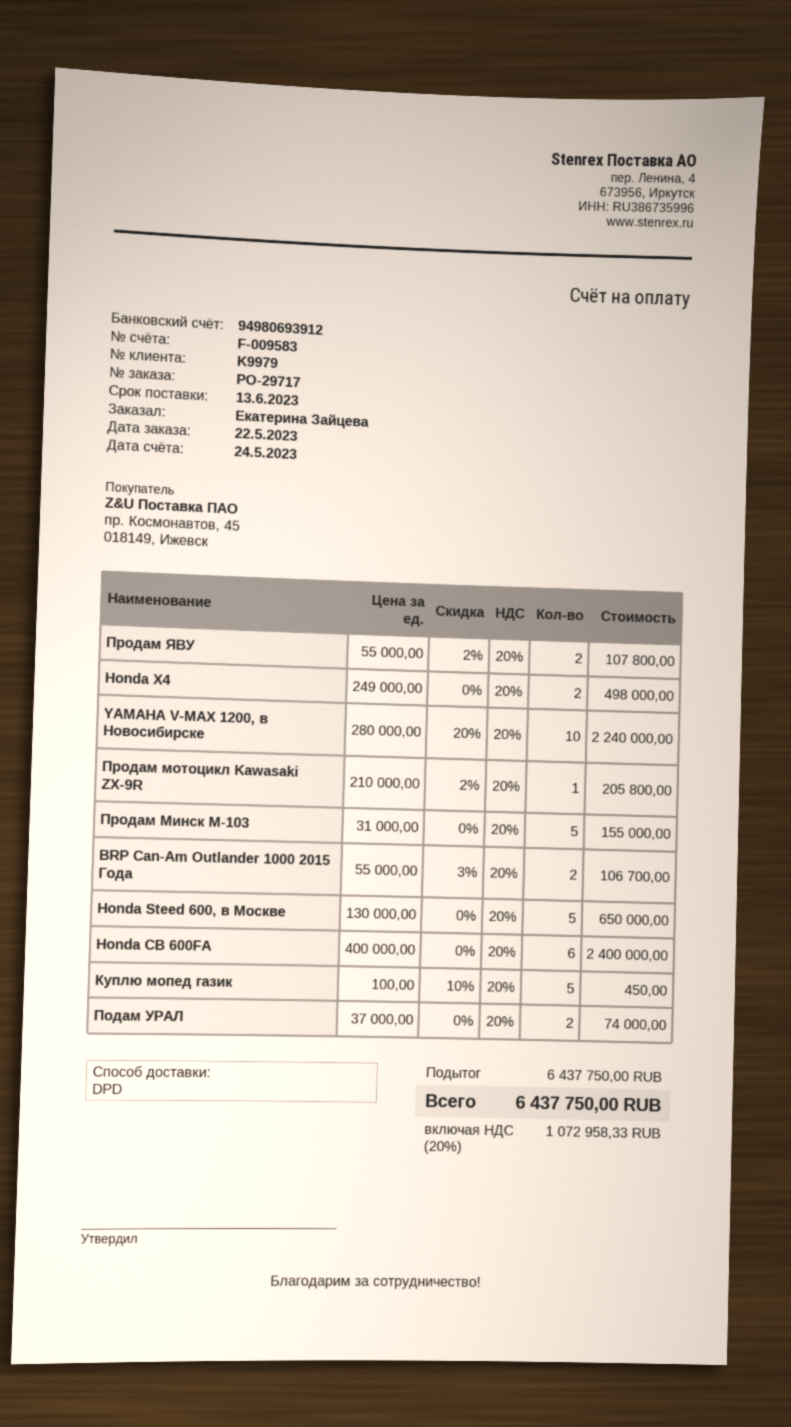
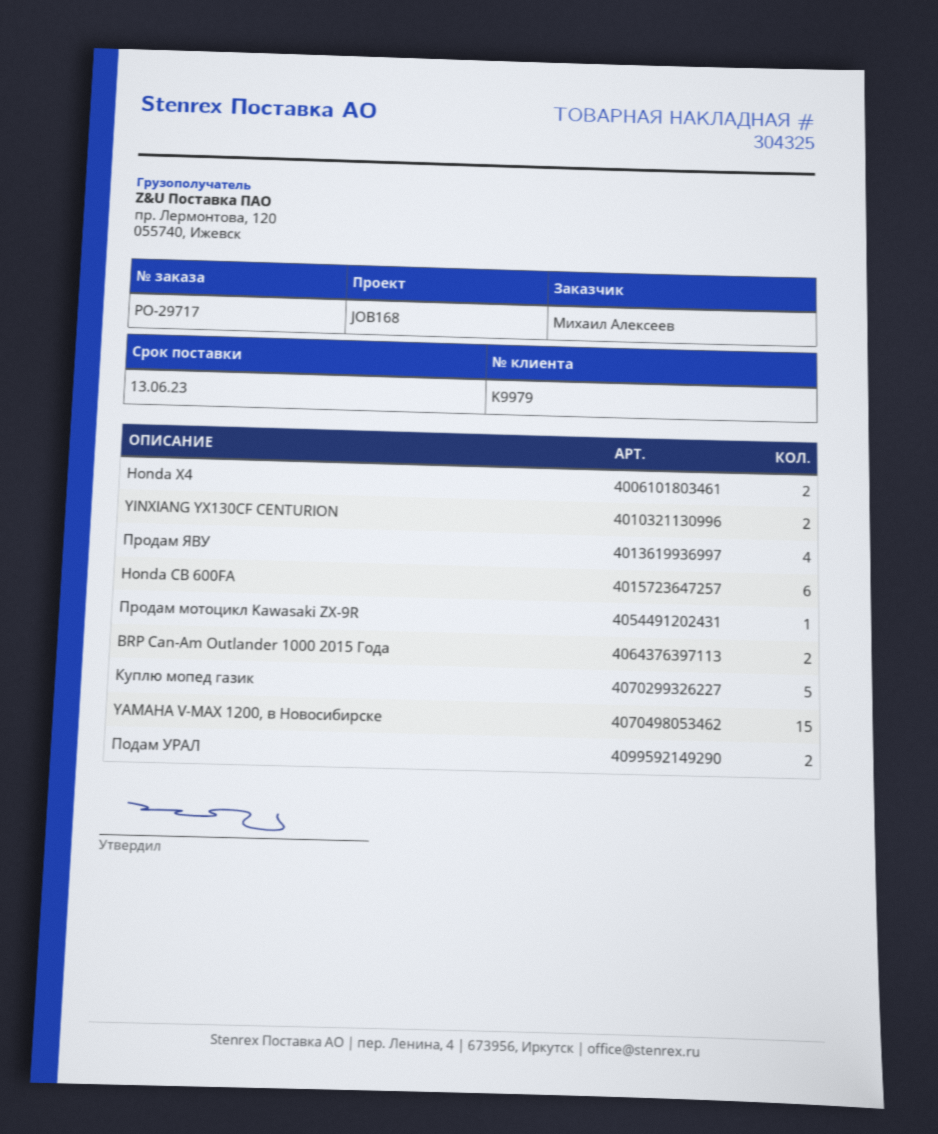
ordered by: Екатерина Зайцева -> Михаил Алексеев
Продам ЯВУ: 2 -> 4
YAMAHA V-MAX 1200, в Новосибирске: 10 -> 15
Продам Минск М-103: 5 -> none
Honda Steed 600, в Москве: 5 -> none
YINXIANG YX130CF CENTURION: none -> 2

